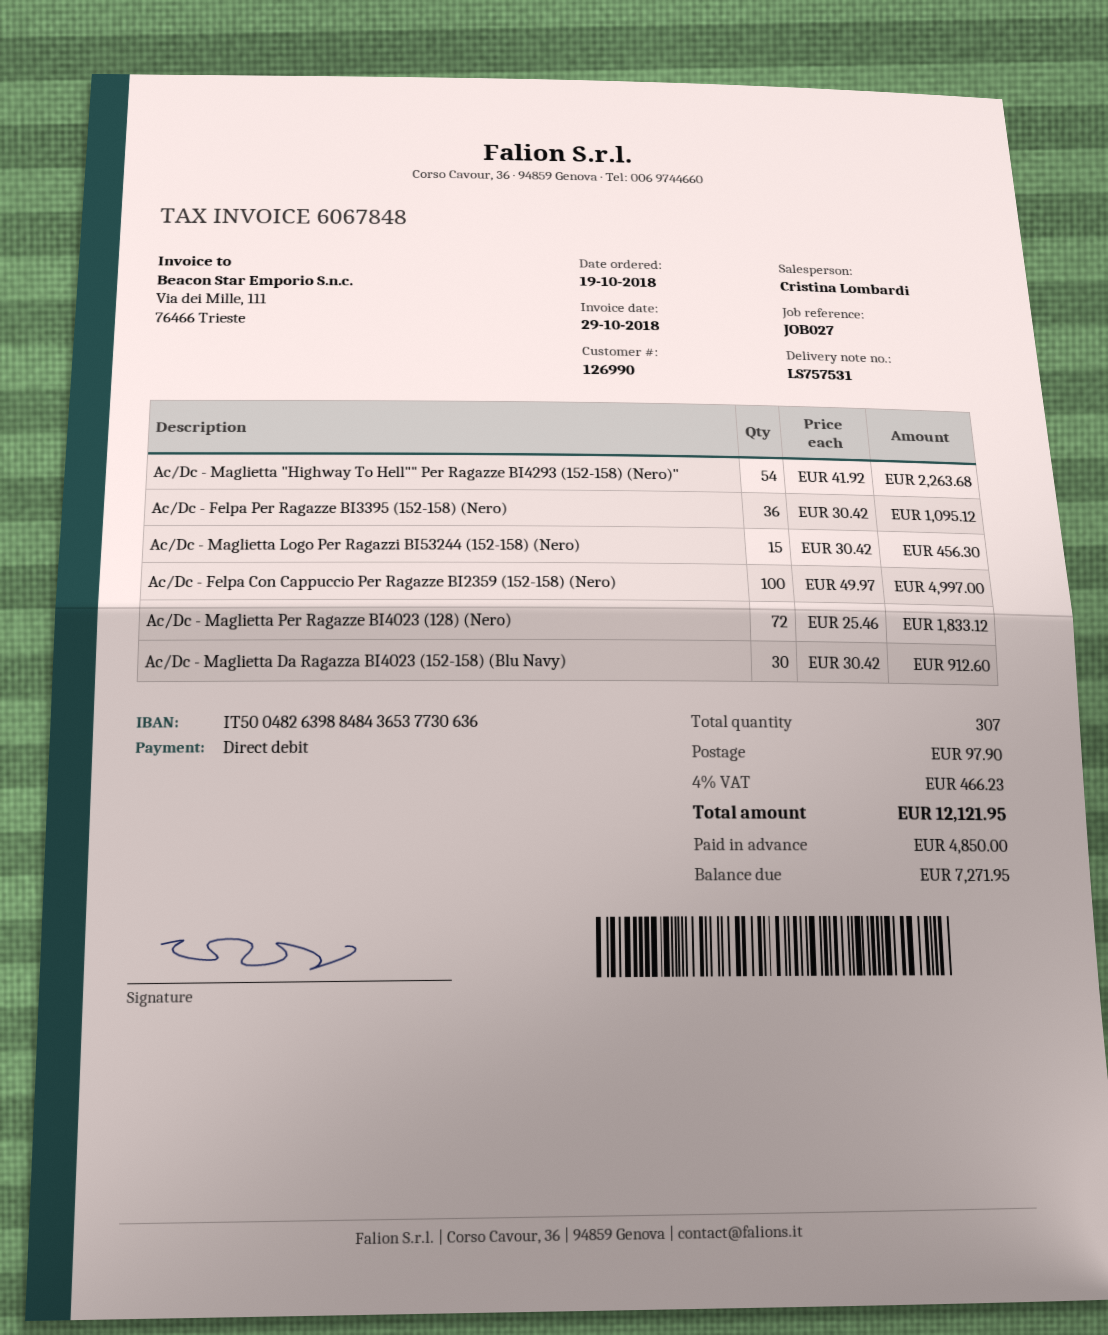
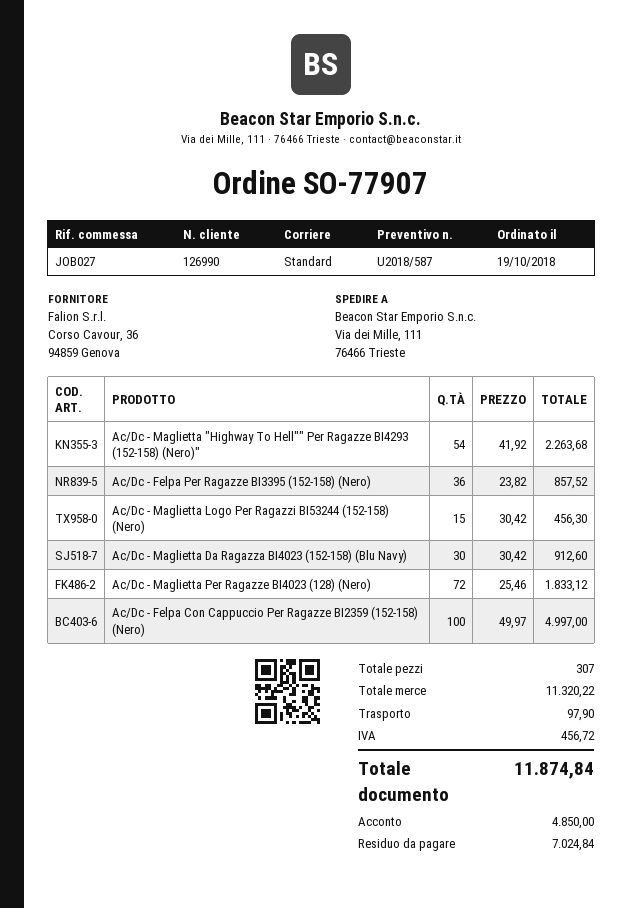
Ac/Dc - Felpa Per Ragazze BI3395 (152-158) (Nero): 36 x 30.42 = 1095.12 -> 36 x 23.82 = 857.52
tax: 466.23 -> 456.72
total: 12121.95 -> 11874.84
balance: 7271.95 -> 7024.84

